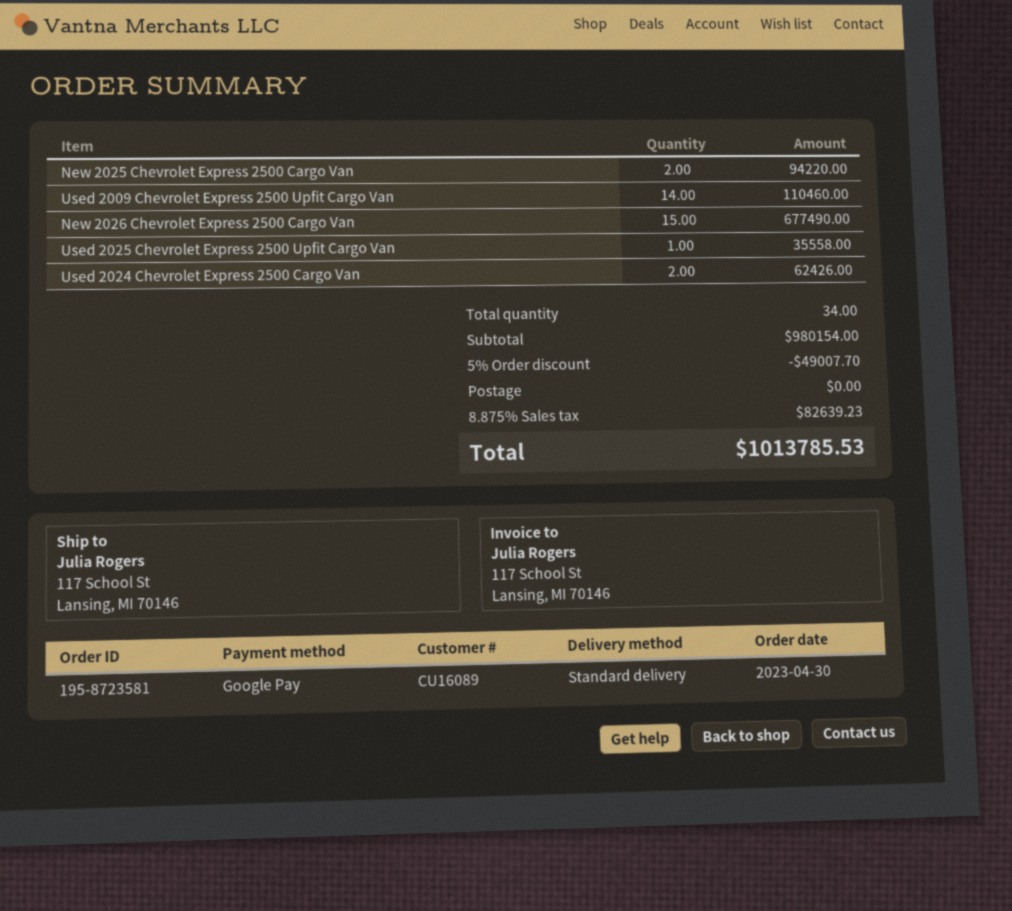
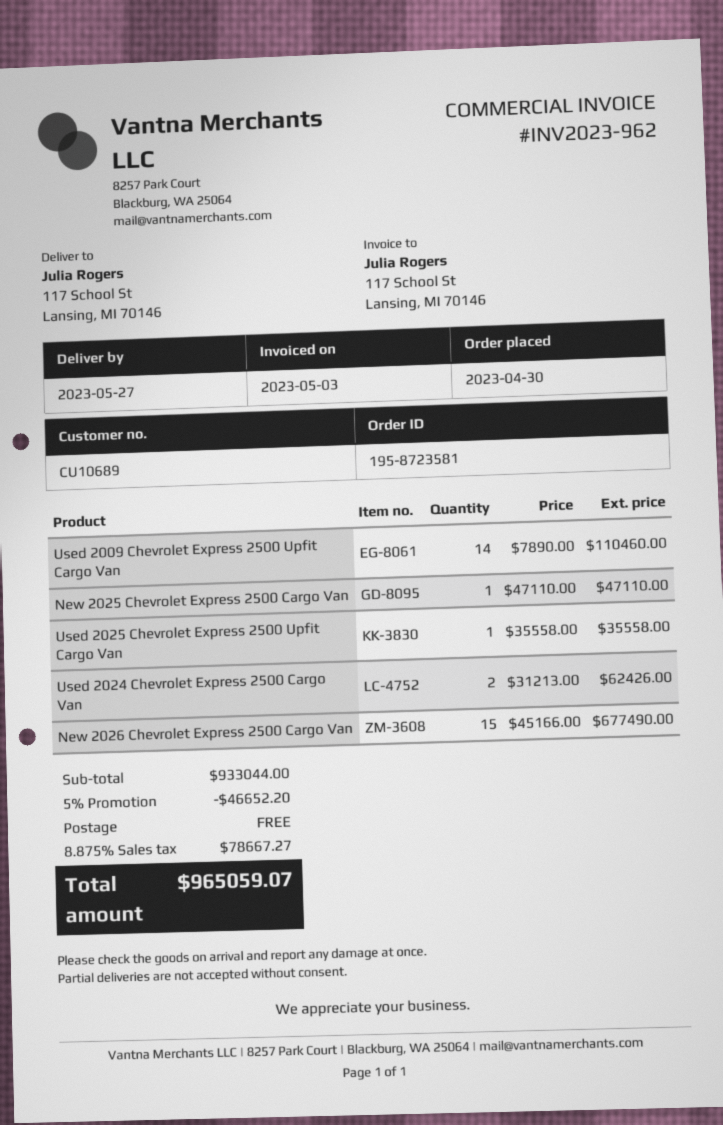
customer number: CU16089 -> CU10689
New 2025 Chevrolet Express 2500 Cargo Van: 2 for 94220.00 -> 1 for 47110.00
subtotal: 980154.00 -> 933044.00
discount: 5% = 49007.70 -> 5% = 46652.20
tax: 8.875% = 82639.23 -> 8.875% = 78667.27
total: 1013785.53 -> 965059.07

